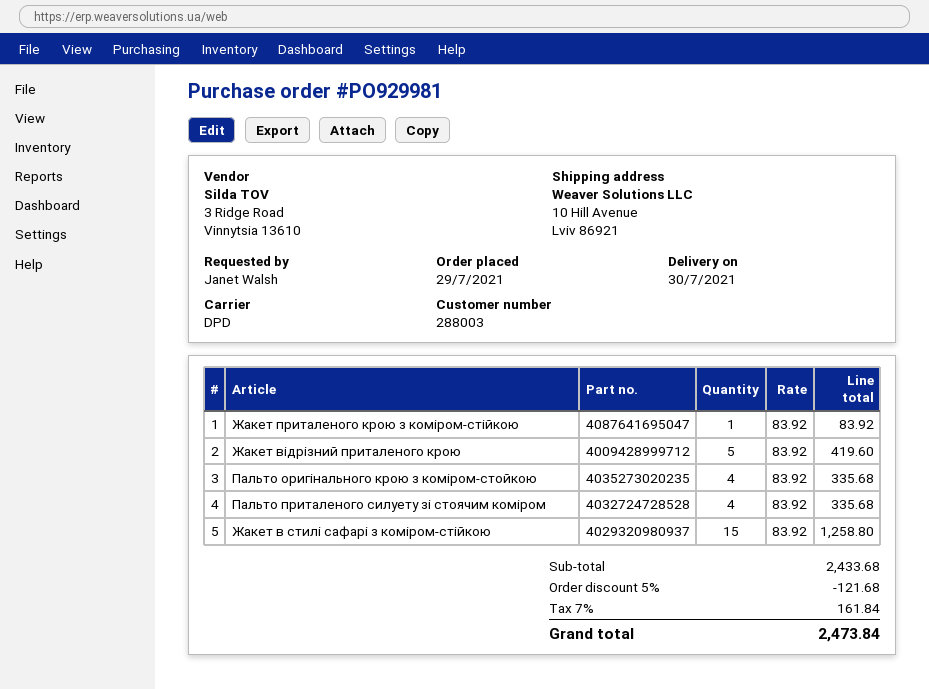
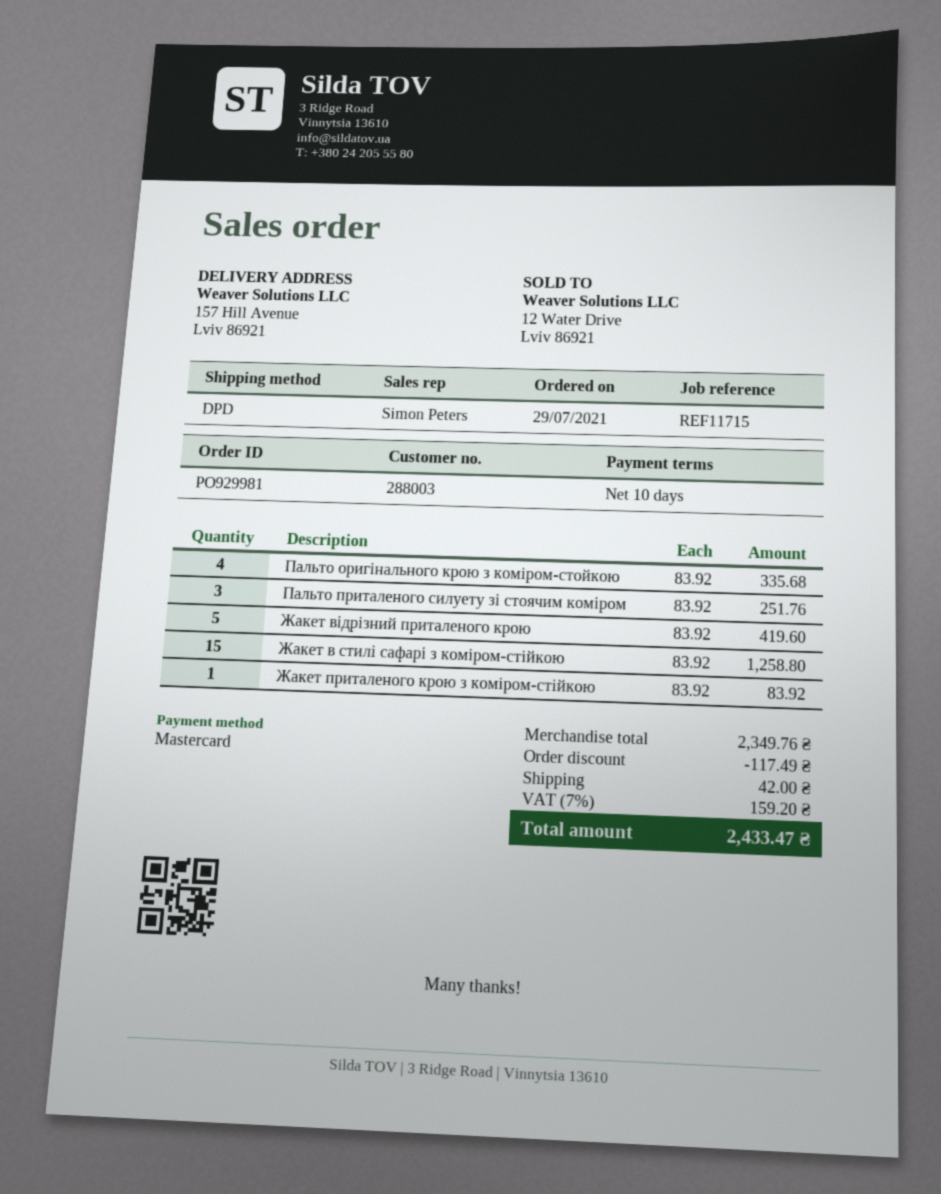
ship to: 10 Hill Avenue, Lviv 86921 -> 157 Hill Avenue, Lviv 86921
Пальто приталеного силуету зі стоячим коміром: 4 x 83.92 = 335.68 -> 3 x 83.92 = 251.76
subtotal: 2433.68 -> 2349.76
discount: 121.68 -> 117.49
shipping: none -> 42.00
tax: 7% = 161.84 -> 7% = 159.20
total: 2473.84 -> 2433.47

